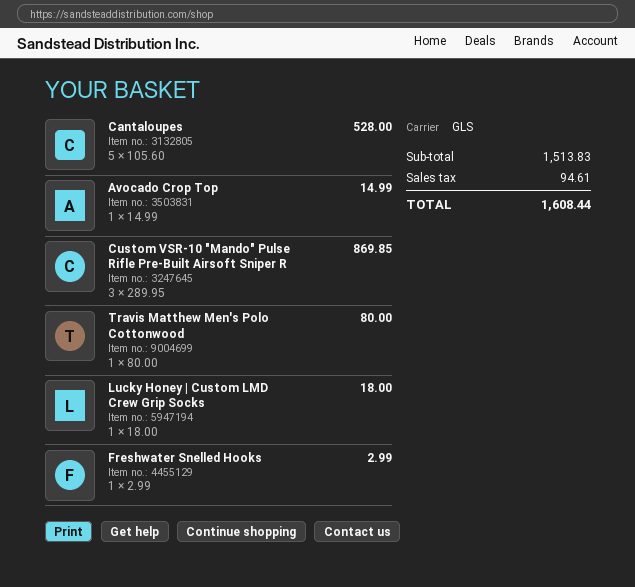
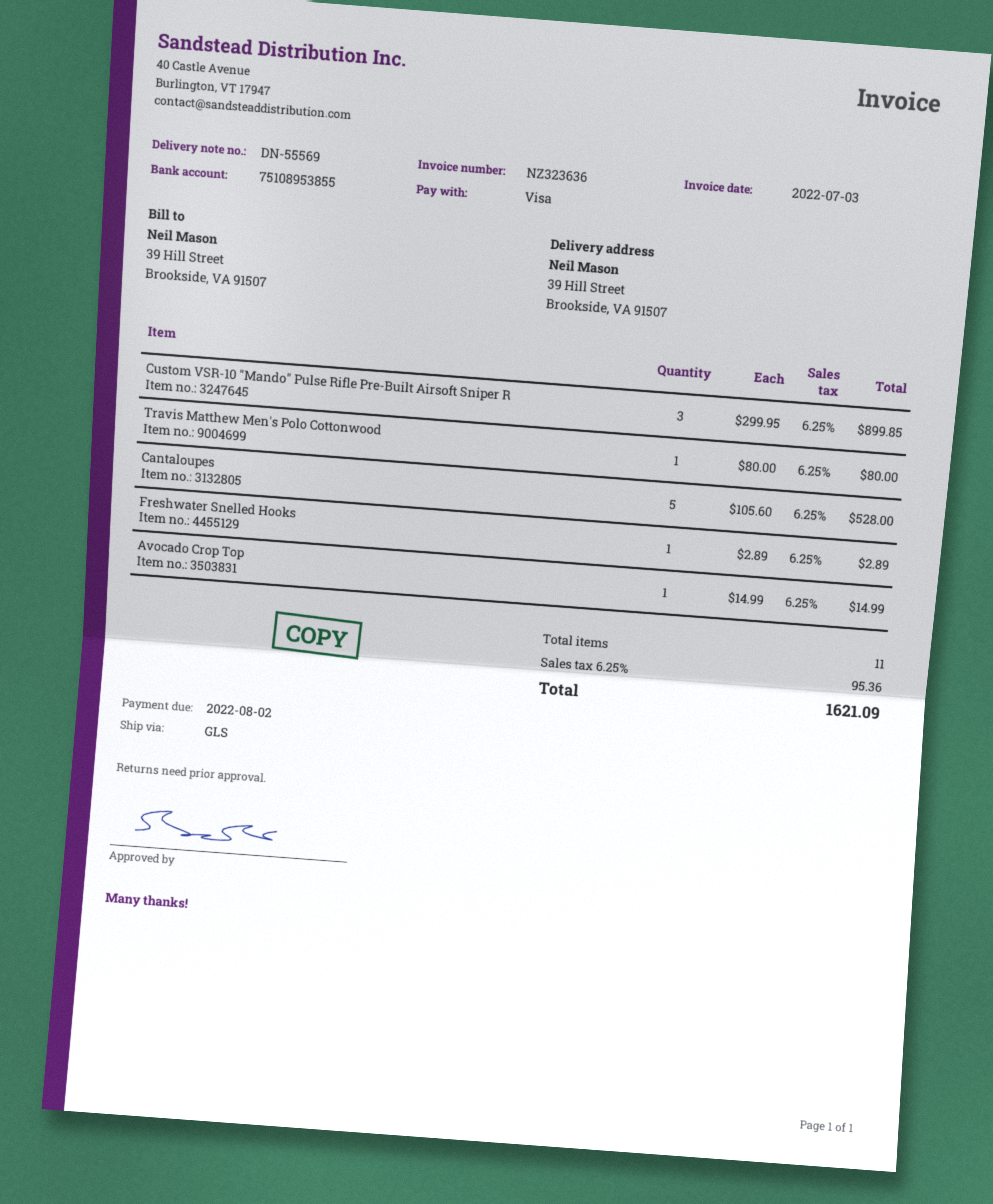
Custom VSR-10 "Mando" Pulse Rifle Pre-Built Airsoft Sniper R: 3 x 289.95 = 869.85 -> 3 x 299.95 = 899.85
Lucky Honey | Custom LMD Crew Grip Socks: 1 x 18.00 = 18.00 -> none
Freshwater Snelled Hooks: 1 x 2.99 = 2.99 -> 1 x 2.89 = 2.89
tax: 94.61 -> 95.36
total: 1608.44 -> 1621.09

